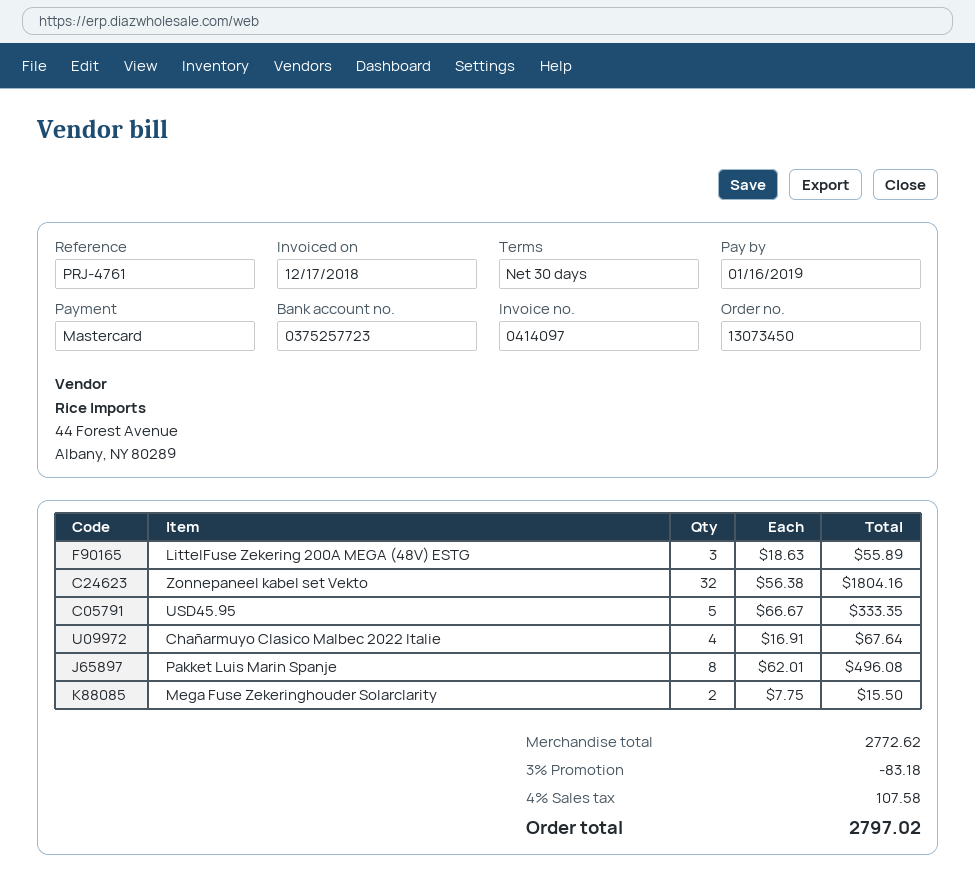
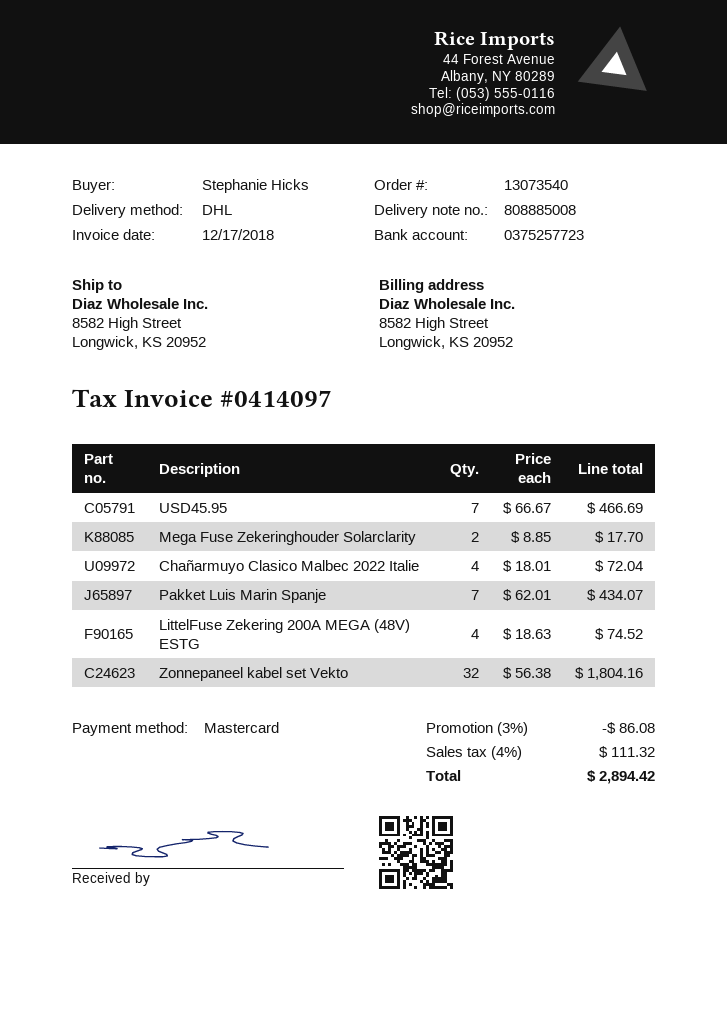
order number: 13073450 -> 13073540
LittelFuse Zekering 200A MEGA (48V) ESTG: 3 x 18.63 = 55.89 -> 4 x 18.63 = 74.52
USD45.95: 5 x 66.67 = 333.35 -> 7 x 66.67 = 466.69
Chañarmuyo Clasico Malbec 2022 Italie: 4 x 16.91 = 67.64 -> 4 x 18.01 = 72.04
Pakket Luis Marin Spanje: 8 x 62.01 = 496.08 -> 7 x 62.01 = 434.07
Mega Fuse Zekeringhouder Solarclarity: 2 x 7.75 = 15.50 -> 2 x 8.85 = 17.70
discount: 3% = 83.18 -> 3% = 86.08
tax: 4% = 107.58 -> 4% = 111.32
total: 2797.02 -> 2894.42

